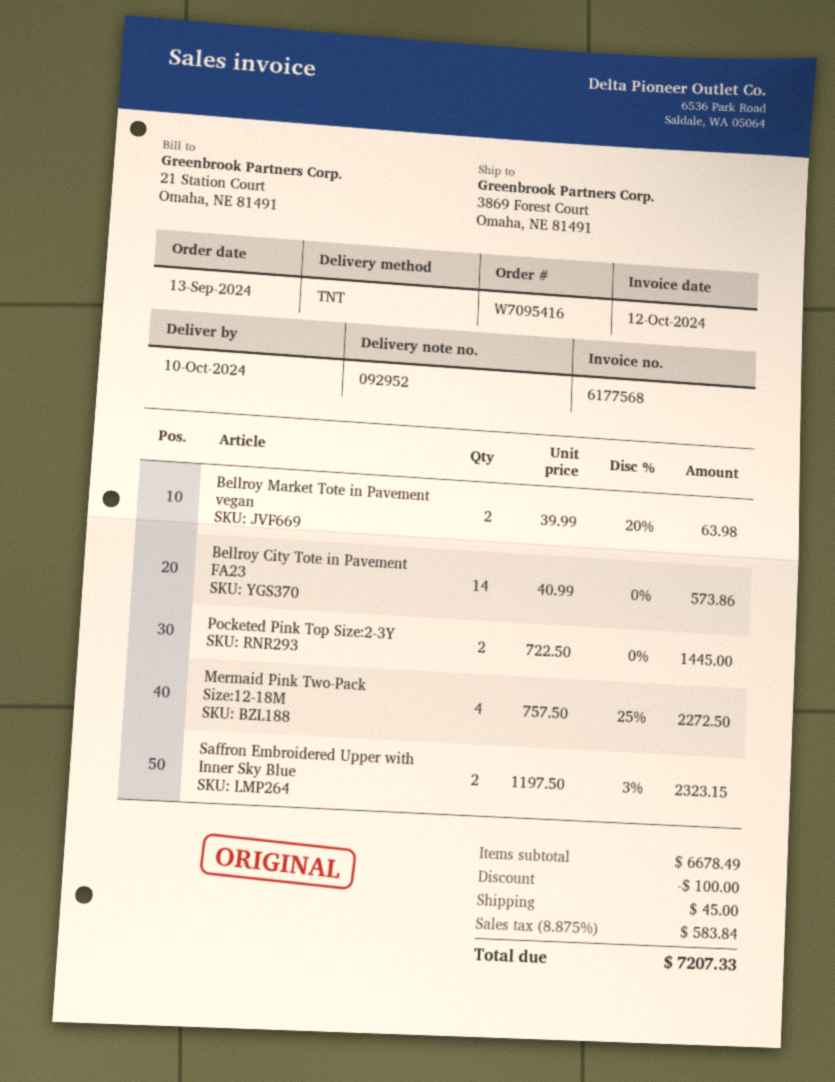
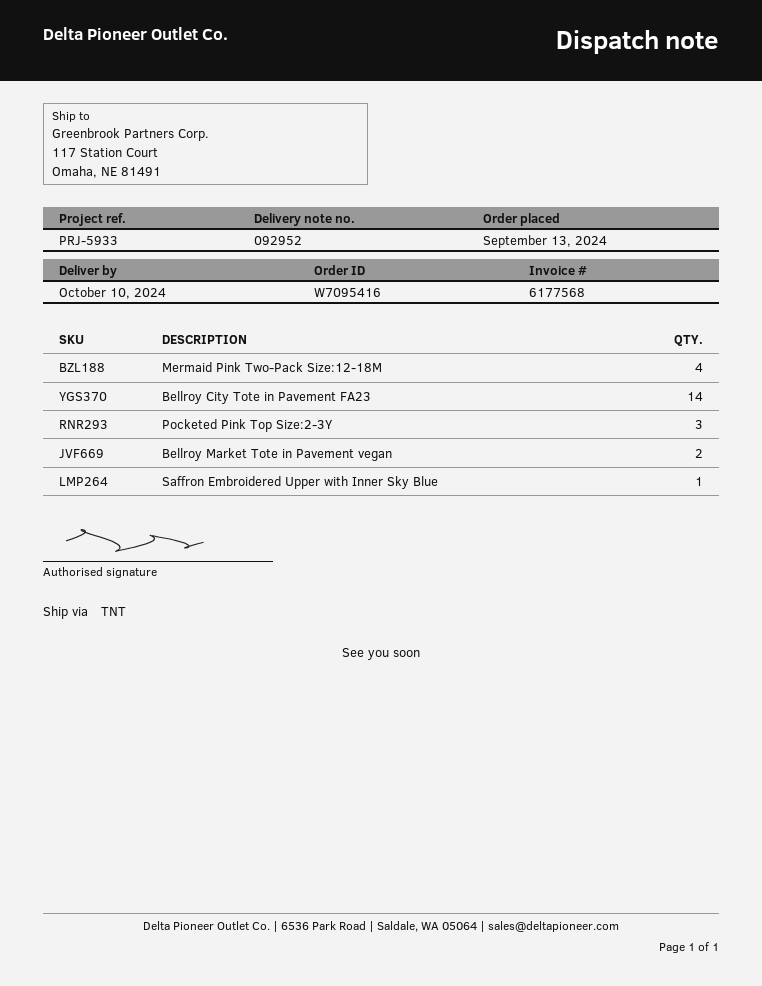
ship to: 3869 Forest Court, Omaha, NE 81491 -> 117 Station Court, Omaha, NE 81491
Pocketed Pink Top Size:2-3Y: 2 -> 3
Saffron Embroidered Upper with Inner Sky Blue: 2 -> 1

